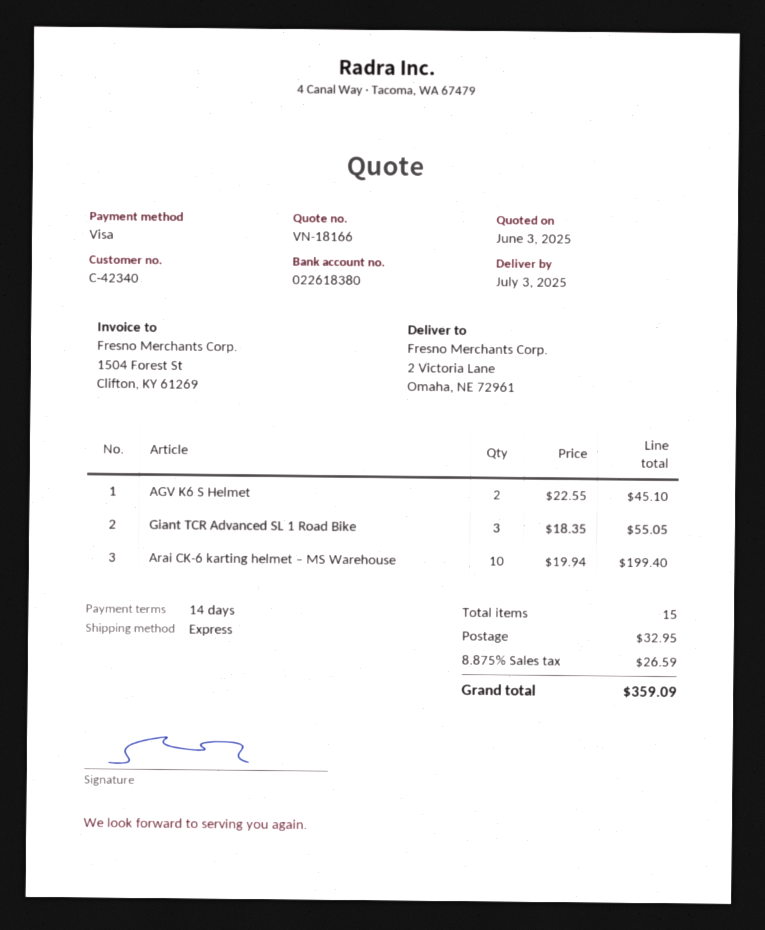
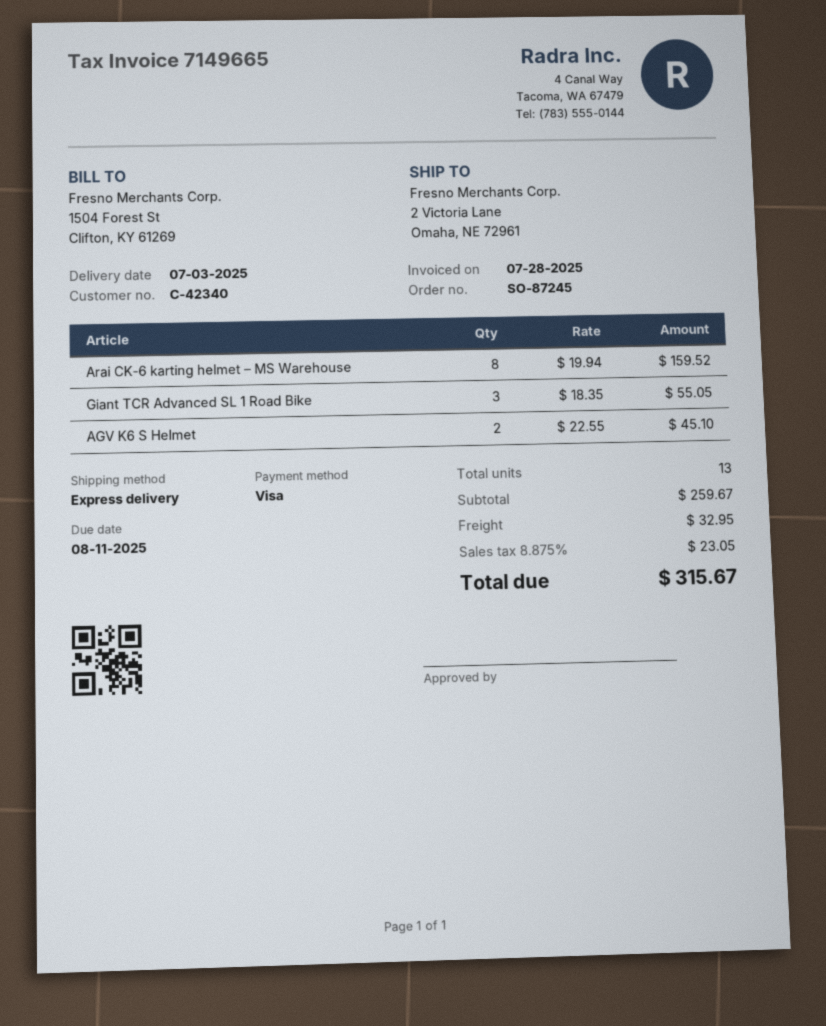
Arai CK-6 karting helmet – MS Warehouse: 10 x 19.94 = 199.40 -> 8 x 19.94 = 159.52
total quantity: 15 -> 13
tax: 8.875% = 26.59 -> 8.875% = 23.05
total: 359.09 -> 315.67

